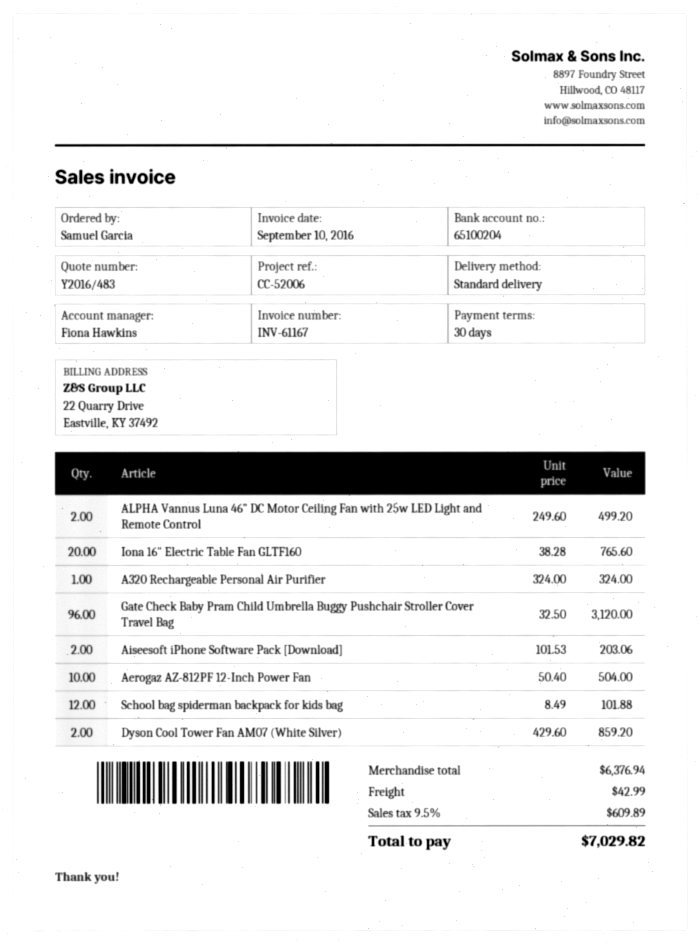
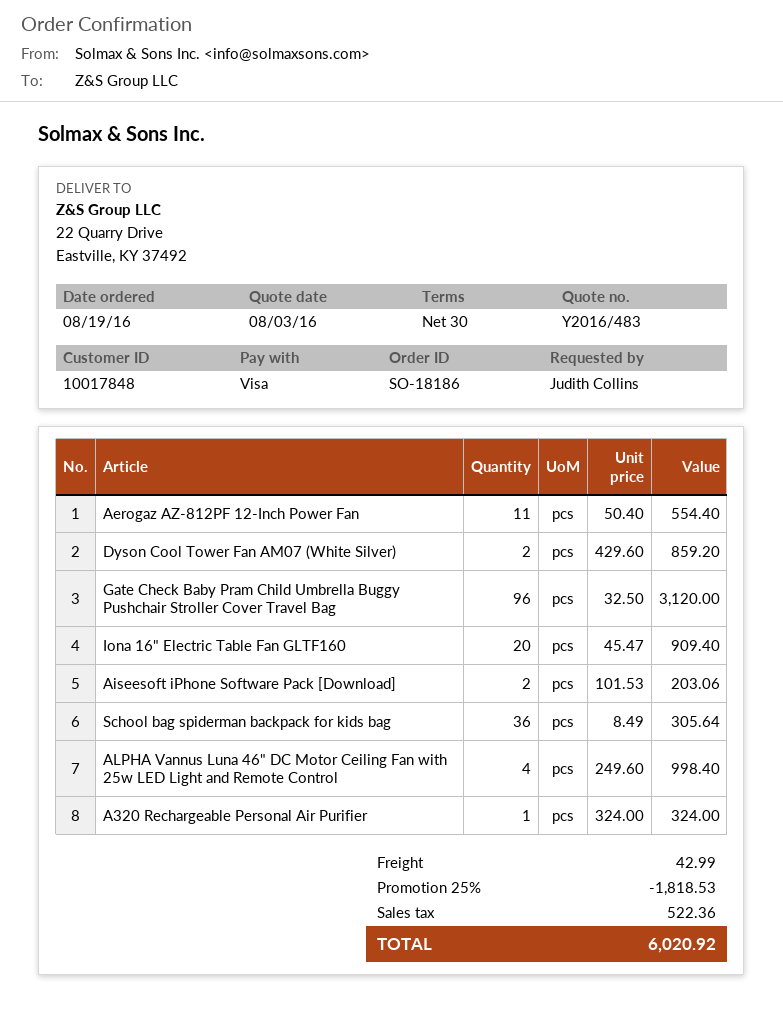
ordered by: Samuel Garcia -> Judith Collins
ALPHA Vannus Luna 46" DC Motor Ceiling Fan with 25w LED Light and Remote Control: 2 x 249.60 = 499.20 -> 4 x 249.60 = 998.40
Iona 16" Electric Table Fan GLTF160: 20 x 38.28 = 765.60 -> 20 x 45.47 = 909.40
Aerogaz AZ-812PF 12-Inch Power Fan: 10 x 50.40 = 504.00 -> 11 x 50.40 = 554.40
School bag spiderman backpack for kids bag: 12 x 8.49 = 101.88 -> 36 x 8.49 = 305.64
discount: none -> 25% = 1818.53
tax: 609.89 -> 522.36
total: 7029.82 -> 6020.92

